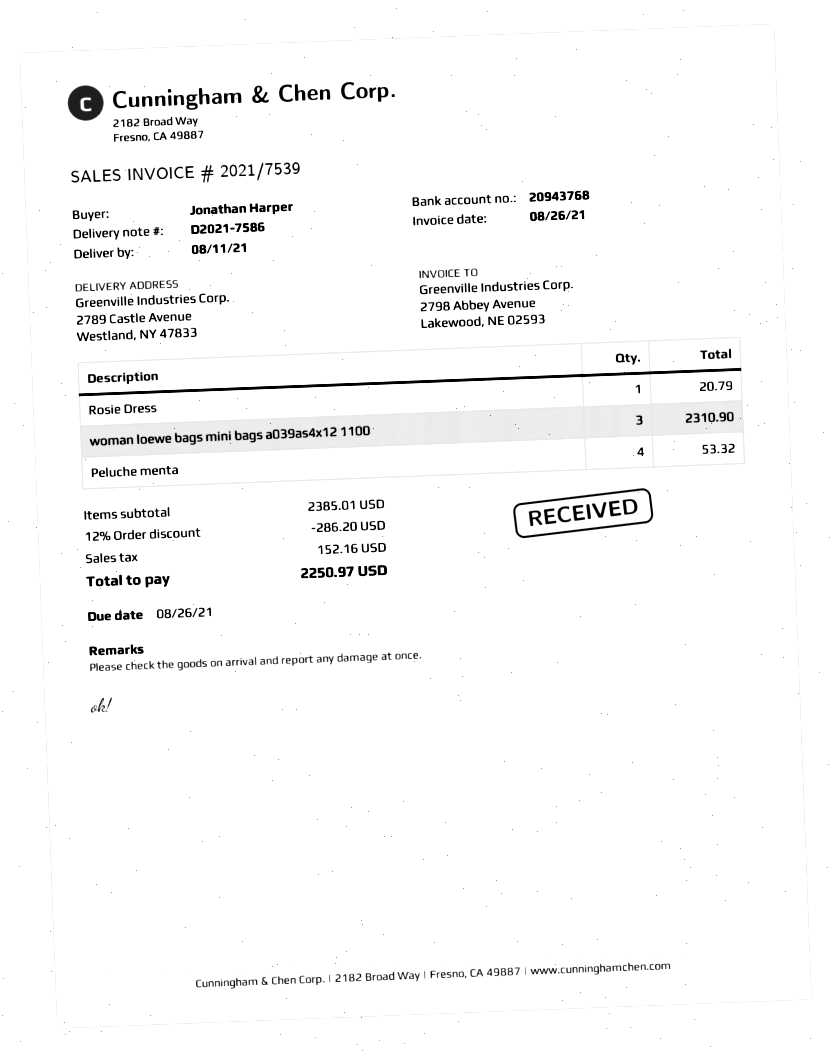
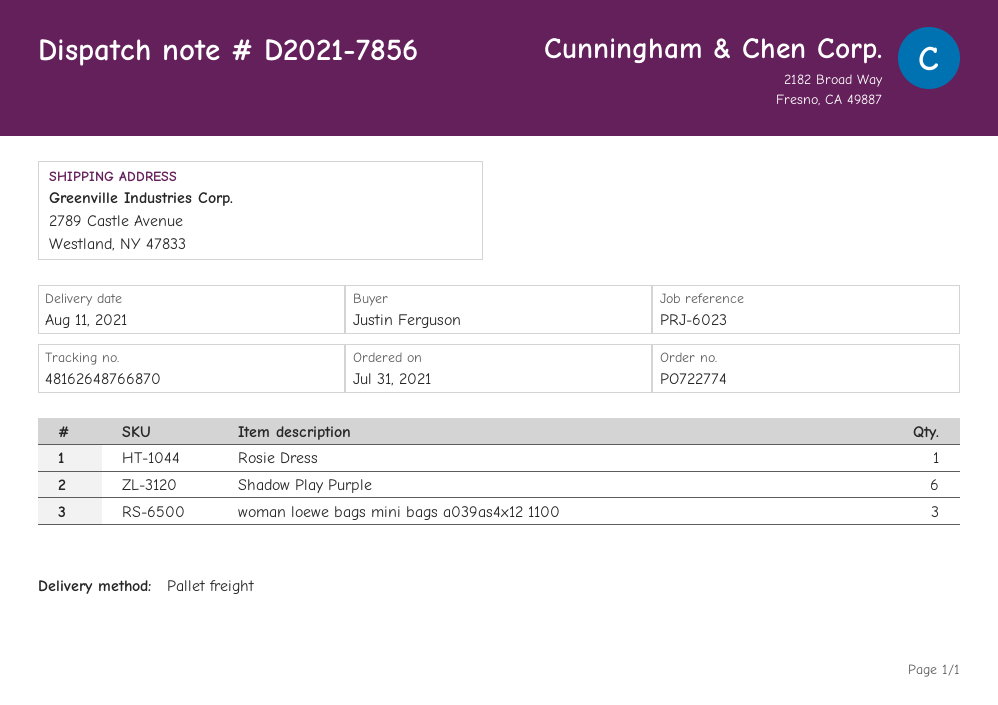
delivery note number: D2021-7586 -> D2021-7856
ordered by: Jonathan Harper -> Justin Ferguson
Peluche menta: 4 -> none
Shadow Play Purple: none -> 6

